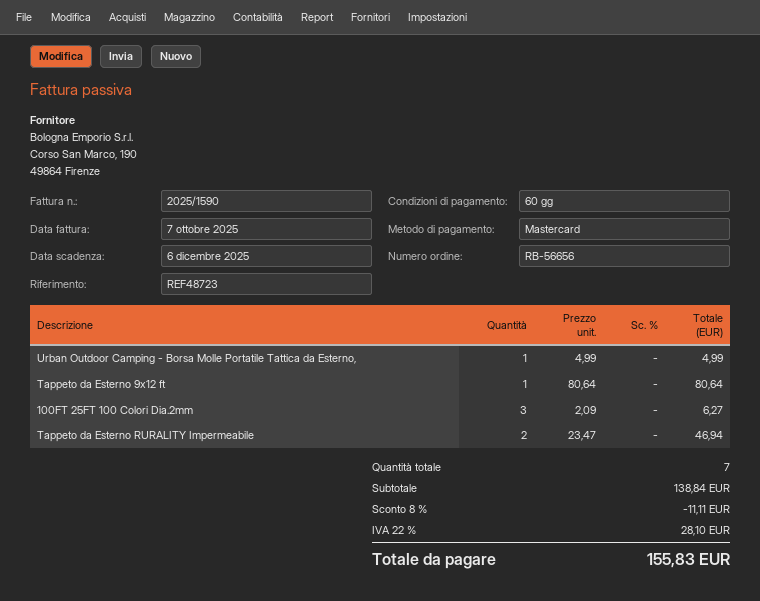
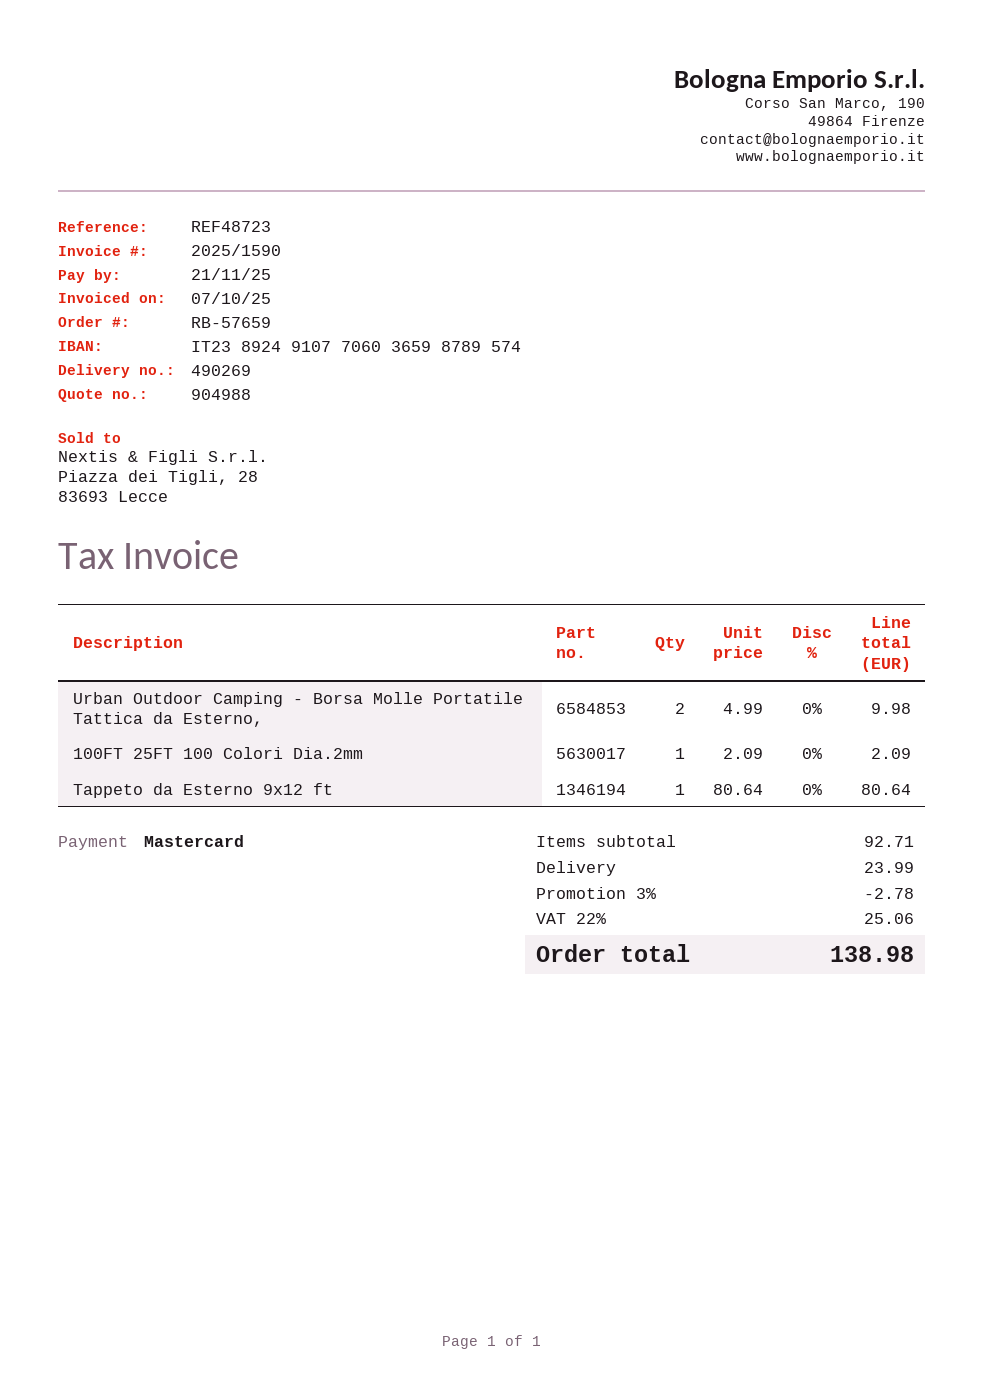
order number: RB-56656 -> RB-57659
due date: 2025-12-06 -> 2025-11-21
Urban Outdoor Camping - Borsa Molle Portatile Tattica da Esterno,: 1 x 4.99 = 4.99 -> 2 x 4.99 = 9.98
100FT 25FT 100 Colori Dia.2mm: 3 x 2.09 = 6.27 -> 1 x 2.09 = 2.09
Tappeto da Esterno RURALITY Impermeabile: 2 x 23.47 = 46.94 -> none
subtotal: 138.84 -> 92.71
discount: 8% = 11.11 -> 3% = 2.78
shipping: none -> 23.99
tax: 22% = 28.10 -> 22% = 25.06
total: 155.83 -> 138.98

